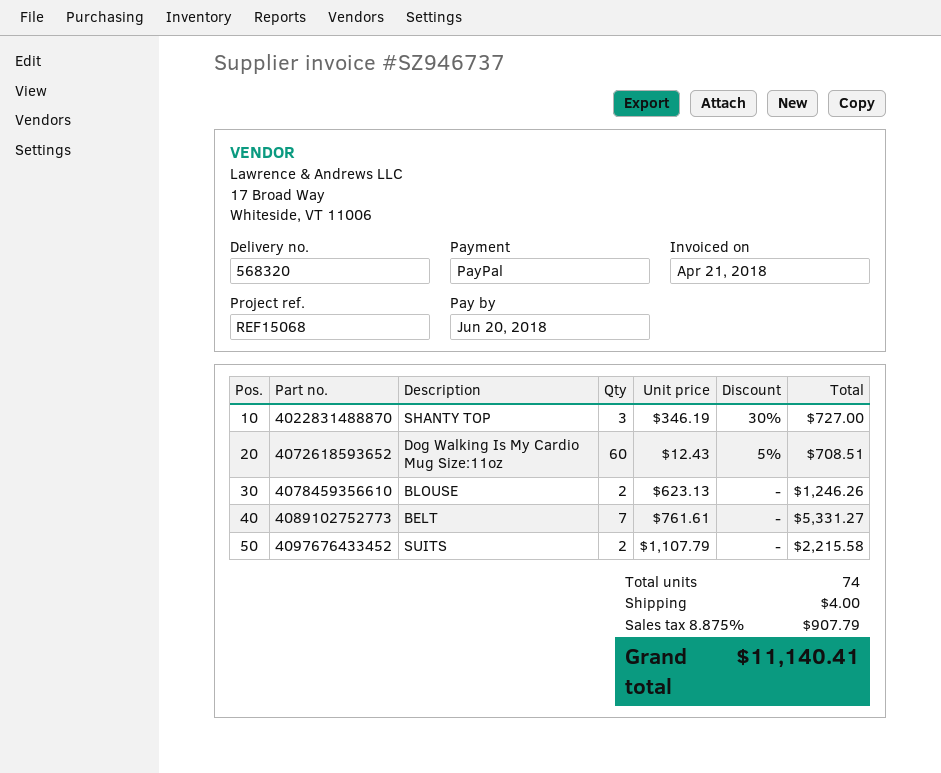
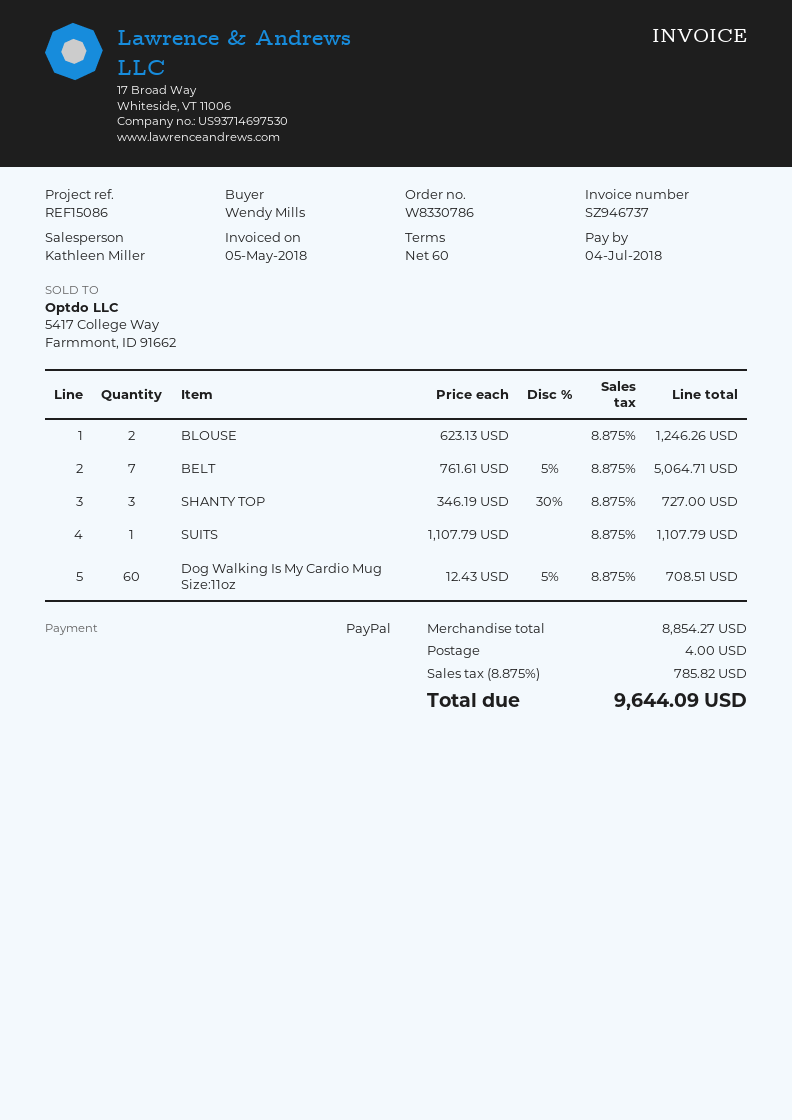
invoice date: 2018-04-21 -> 2018-05-05
due date: 2018-06-20 -> 2018-07-04
reference: REF15068 -> REF15086
BELT: 7 x 761.61 = 5331.27 -> 7 x 761.61 - 5% = 5064.71
SUITS: 2 x 1107.79 = 2215.58 -> 1 x 1107.79 = 1107.79
tax: 8.875% = 907.79 -> 8.875% = 785.82
total: 11140.41 -> 9644.09

